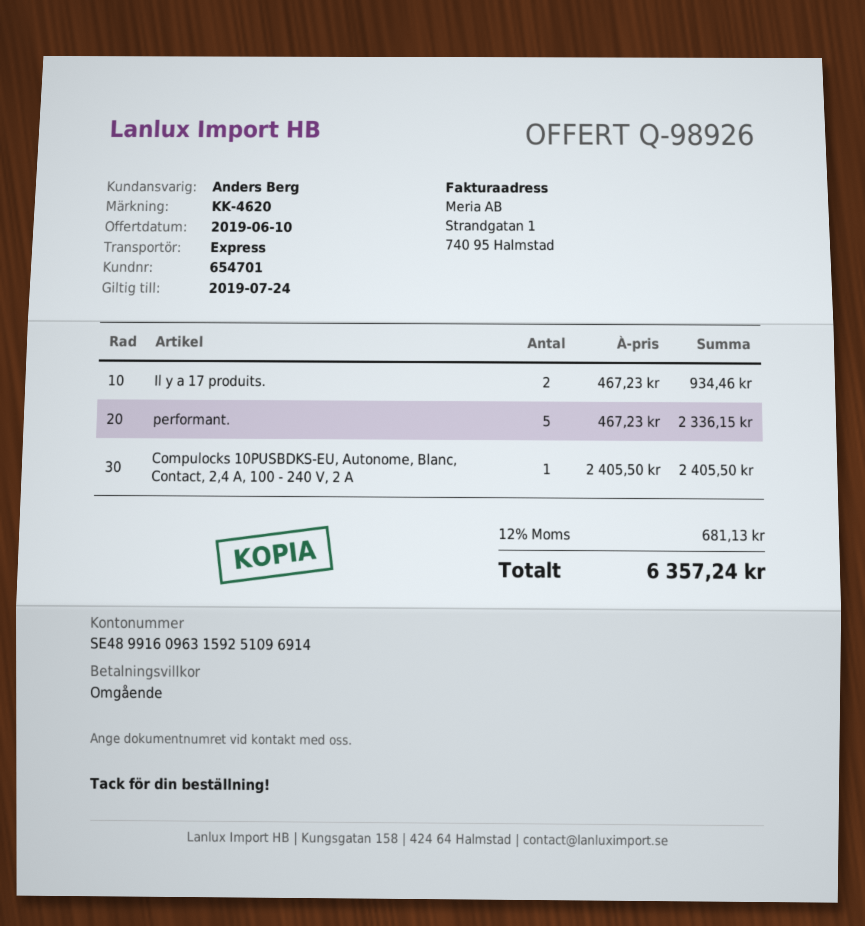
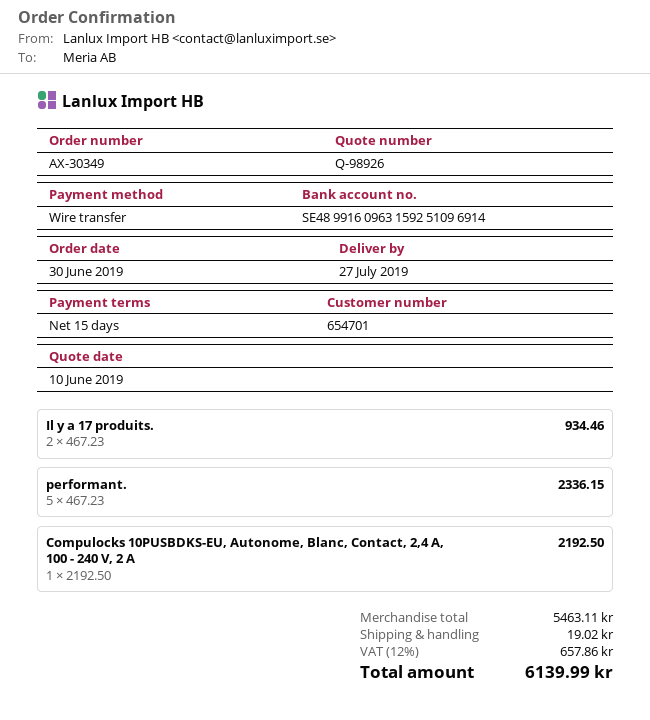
payment terms: on receipt -> 15 days
Compulocks 10PUSBDKS-EU, Autonome, Blanc, Contact, 2,4 A, 100 - 240 V, 2 A: 1 x 2405.50 = 2405.50 -> 1 x 2192.50 = 2192.50
shipping: none -> 19.02
tax: 12% = 681.13 -> 12% = 657.86
total: 6357.24 -> 6139.99

